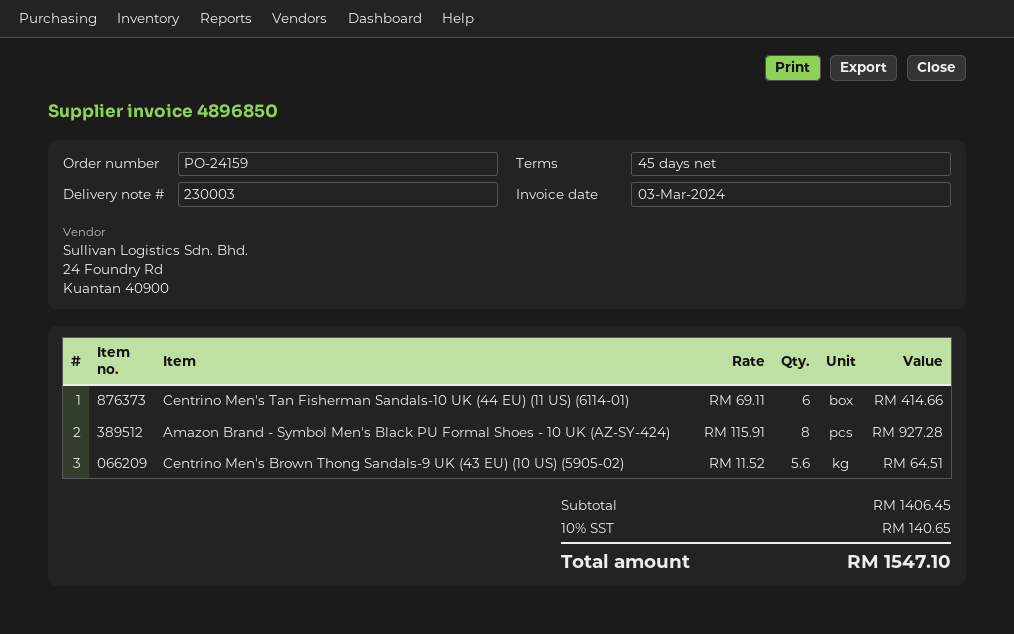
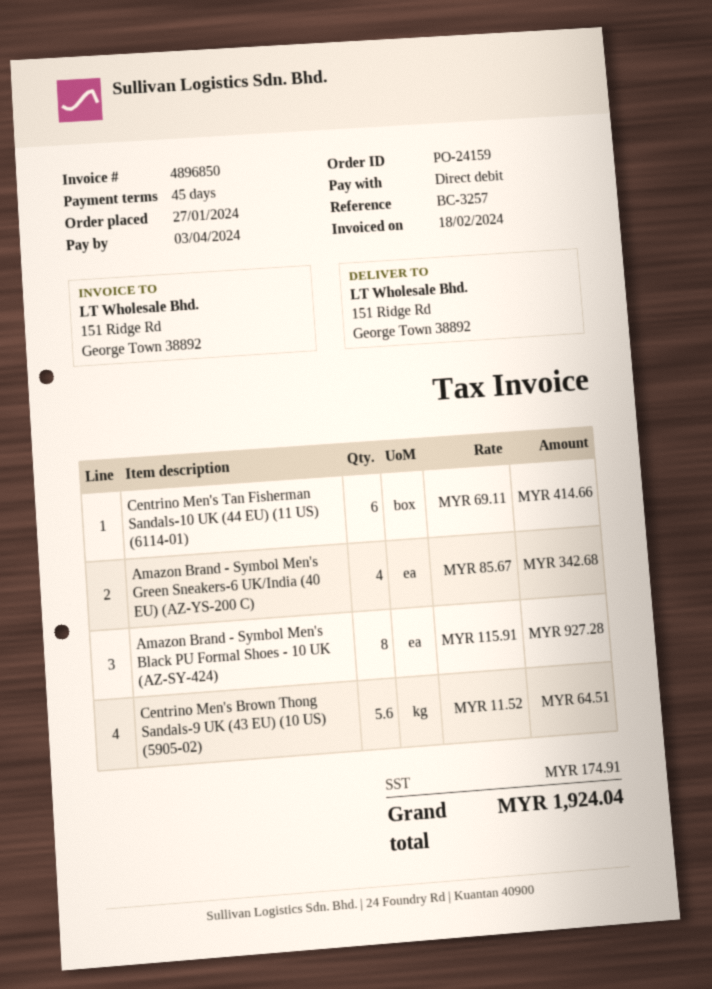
invoice date: 2024-03-03 -> 2024-02-18
Amazon Brand - Symbol Men's Green Sneakers-6 UK/India (40 EU) (AZ-YS-200 C): none -> 4 x 85.67 = 342.68
tax: 140.65 -> 174.91
total: 1547.10 -> 1924.04

